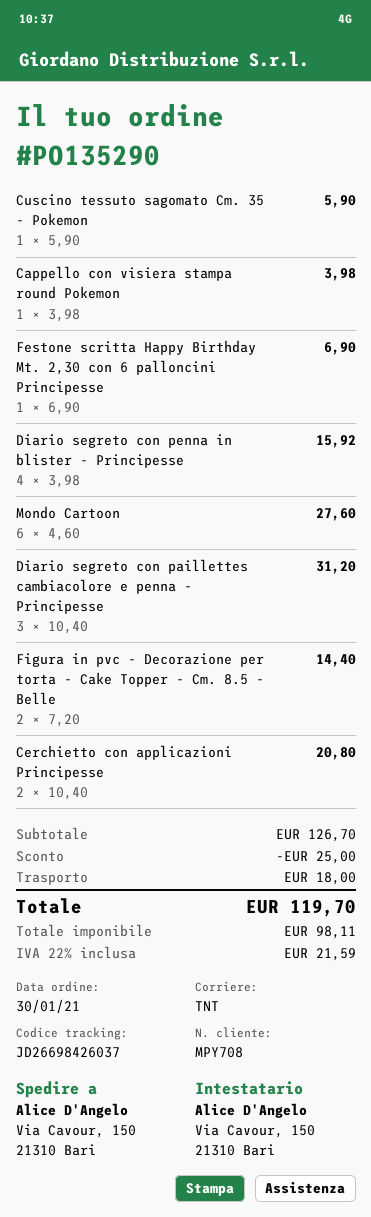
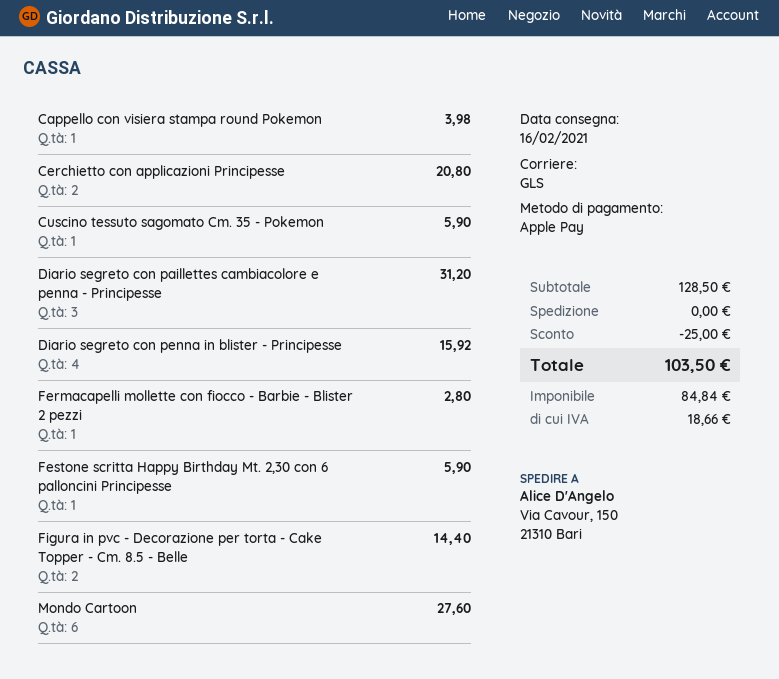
shipping method: TNT -> GLS
Festone scritta Happy Birthday Mt. 2,30 con 6 palloncini Principesse: 1 for 6.90 -> 1 for 5.90
Fermacapelli mollette con fiocco - Barbie - Blister 2 pezzi: none -> 1 for 2.80
subtotal: 126.70 -> 128.50
shipping: 18.00 -> 0.00
net: 98.11 -> 84.84
tax: 21.59 -> 18.66
total: 119.70 -> 103.50

